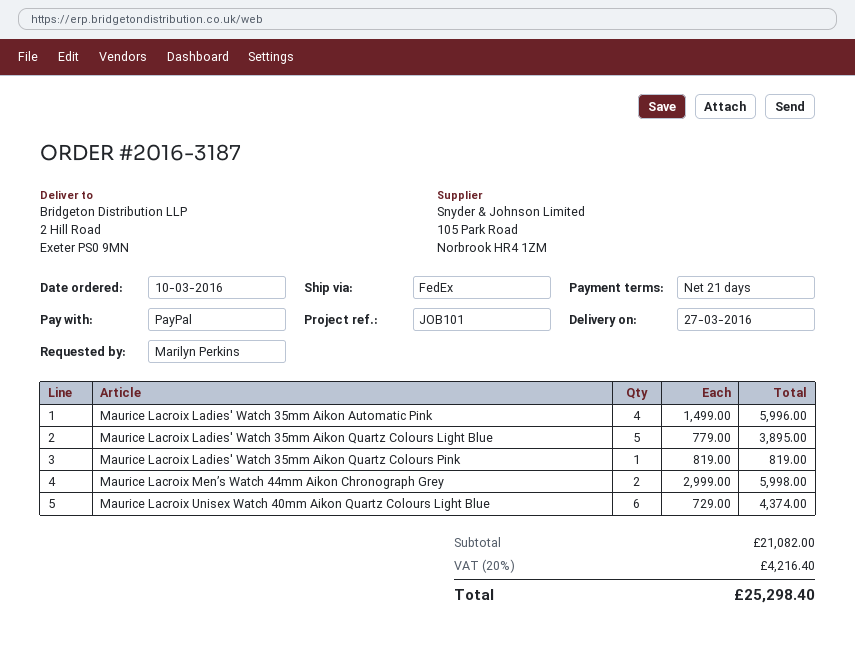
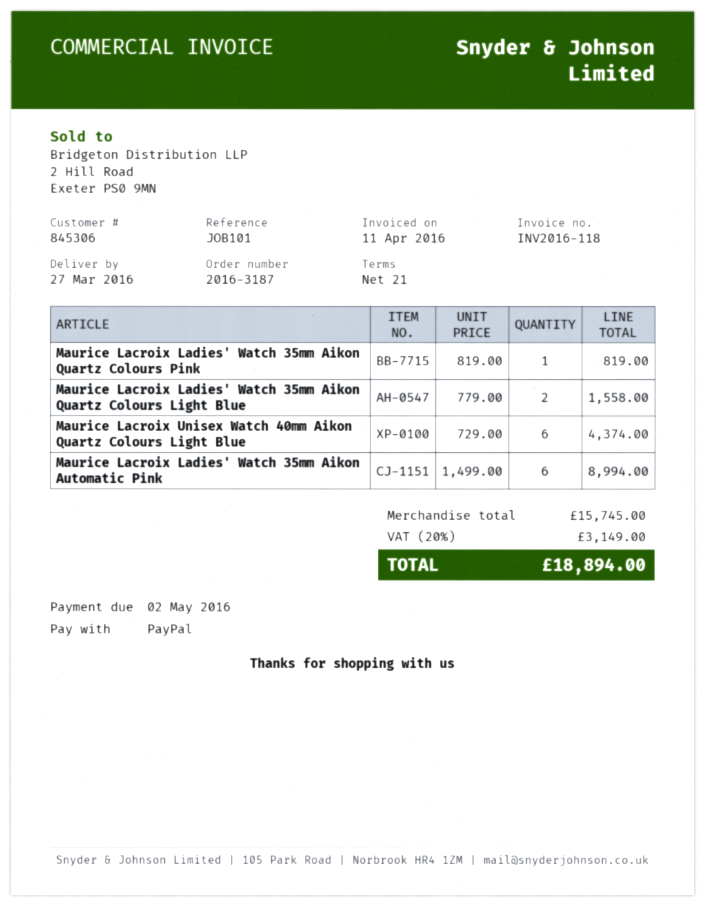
Maurice Lacroix Ladies' Watch 35mm Aikon Automatic Pink: 4 x 1499.00 = 5996.00 -> 6 x 1499.00 = 8994.00
Maurice Lacroix Ladies' Watch 35mm Aikon Quartz Colours Light Blue: 5 x 779.00 = 3895.00 -> 2 x 779.00 = 1558.00
Maurice Lacroix Men’s Watch 44mm Aikon Chronograph Grey: 2 x 2999.00 = 5998.00 -> none
subtotal: 21082.00 -> 15745.00
tax: 20% = 4216.40 -> 20% = 3149.00
total: 25298.40 -> 18894.00

